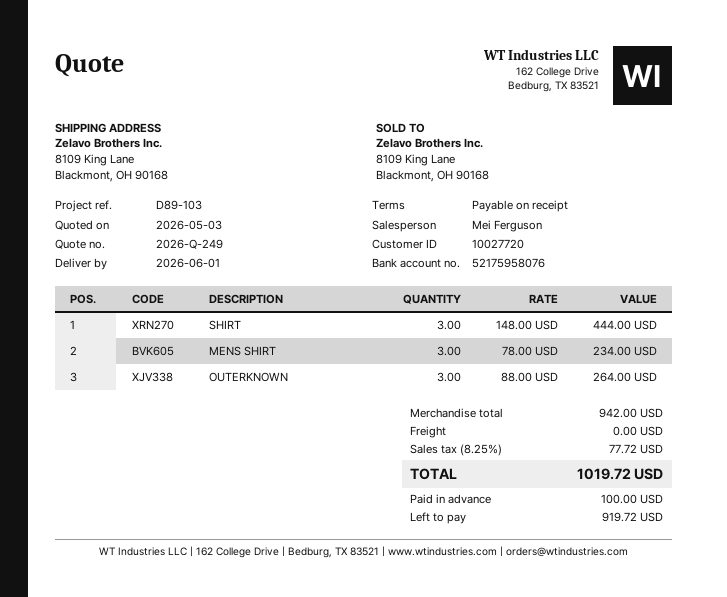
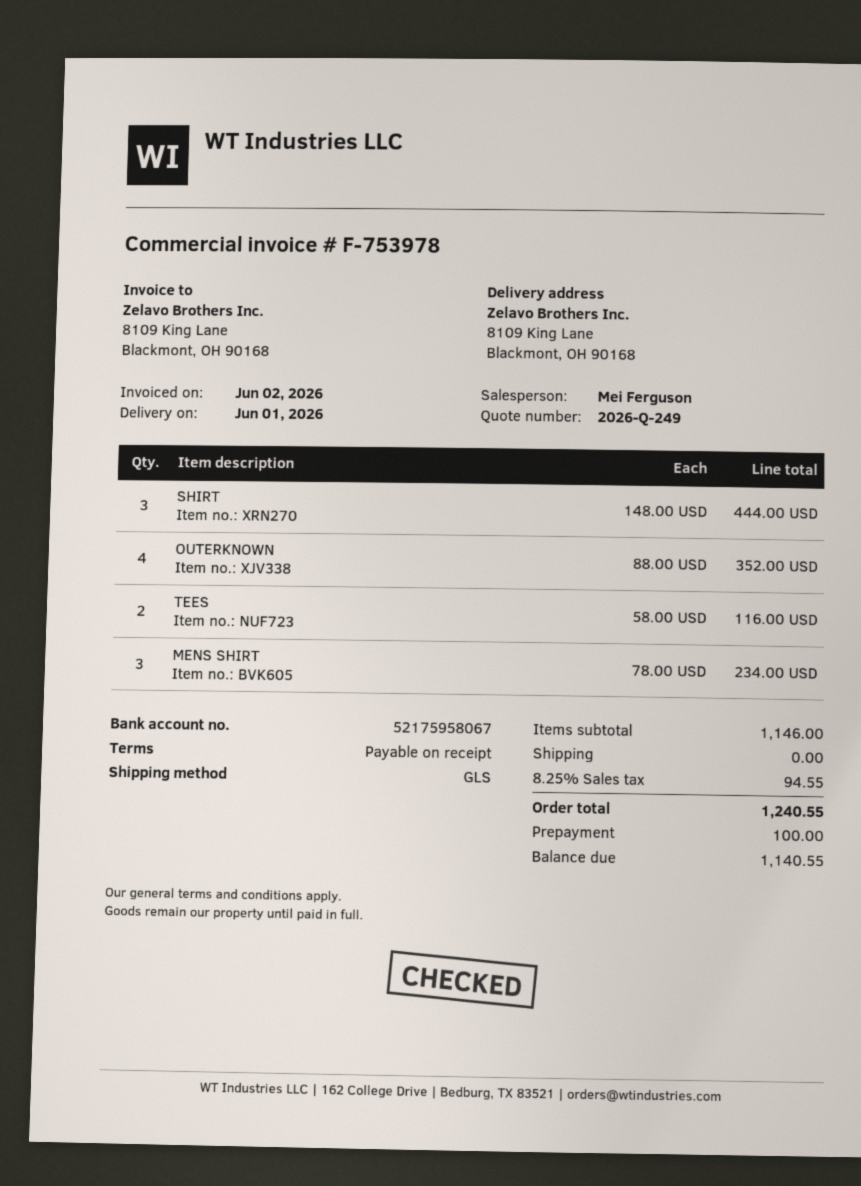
bank account: 52175958076 -> 52175958067
OUTERKNOWN: 3 x 88.00 = 264.00 -> 4 x 88.00 = 352.00
TEES: none -> 2 x 58.00 = 116.00
subtotal: 942.00 -> 1146.00
tax: 8.25% = 77.72 -> 8.25% = 94.55
total: 1019.72 -> 1240.55
balance: 919.72 -> 1140.55

